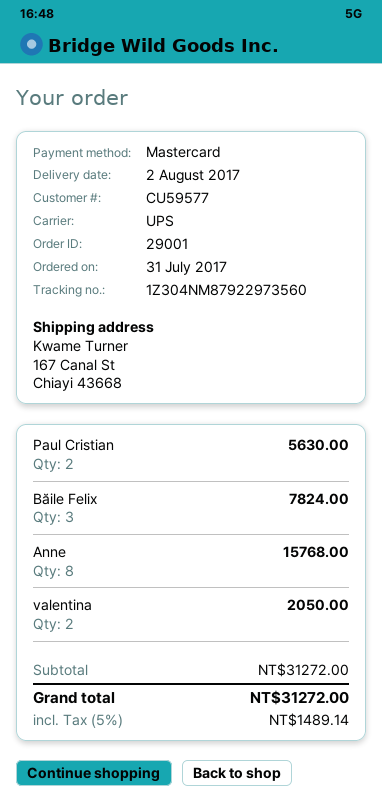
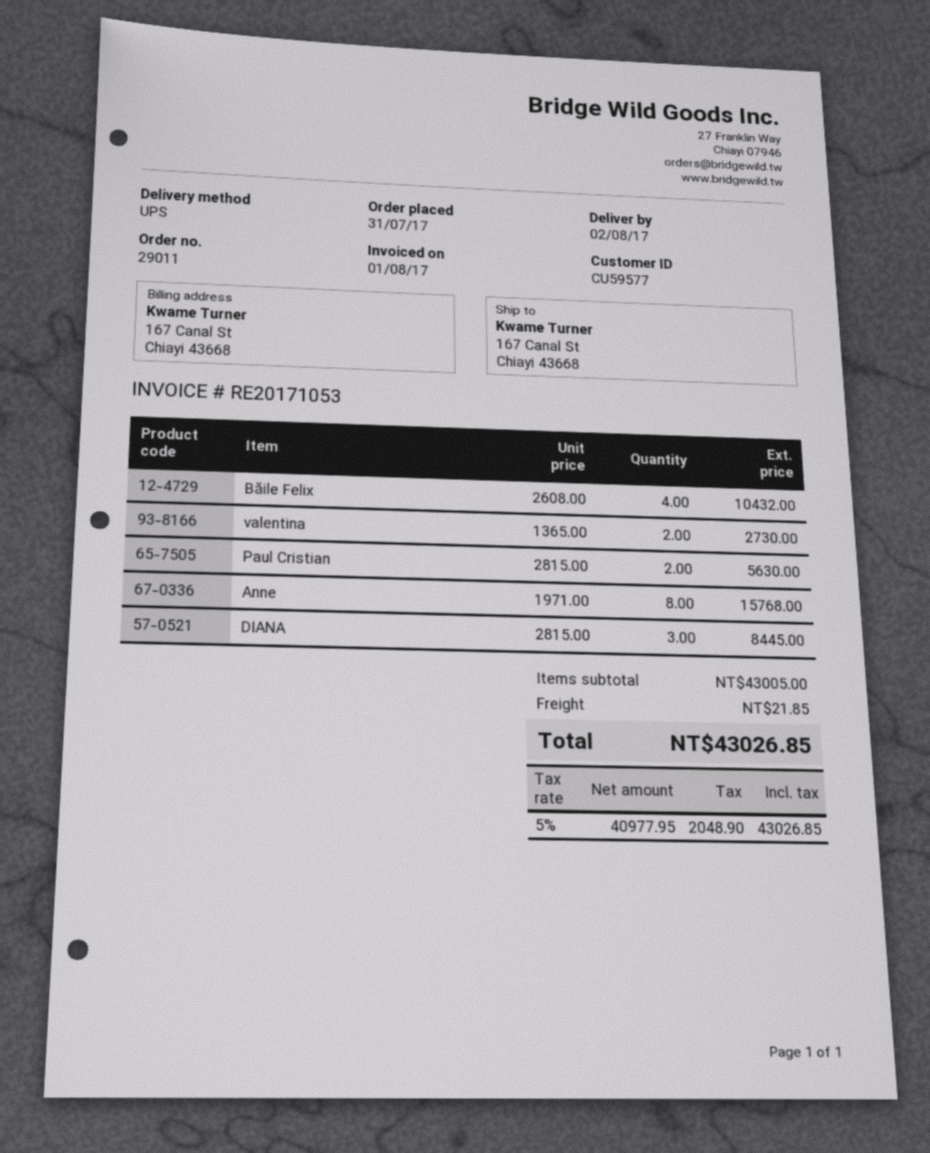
order number: 29001 -> 29011
Băile Felix: 3 for 7824.00 -> 4 for 10432.00
valentina: 2 for 2050.00 -> 2 for 2730.00
DIANA: none -> 3 for 8445.00
subtotal: 31272.00 -> 43005.00
shipping: none -> 21.85
tax: 5% = 1489.14 -> 5% = 2048.90
total: 31272.00 -> 43026.85

